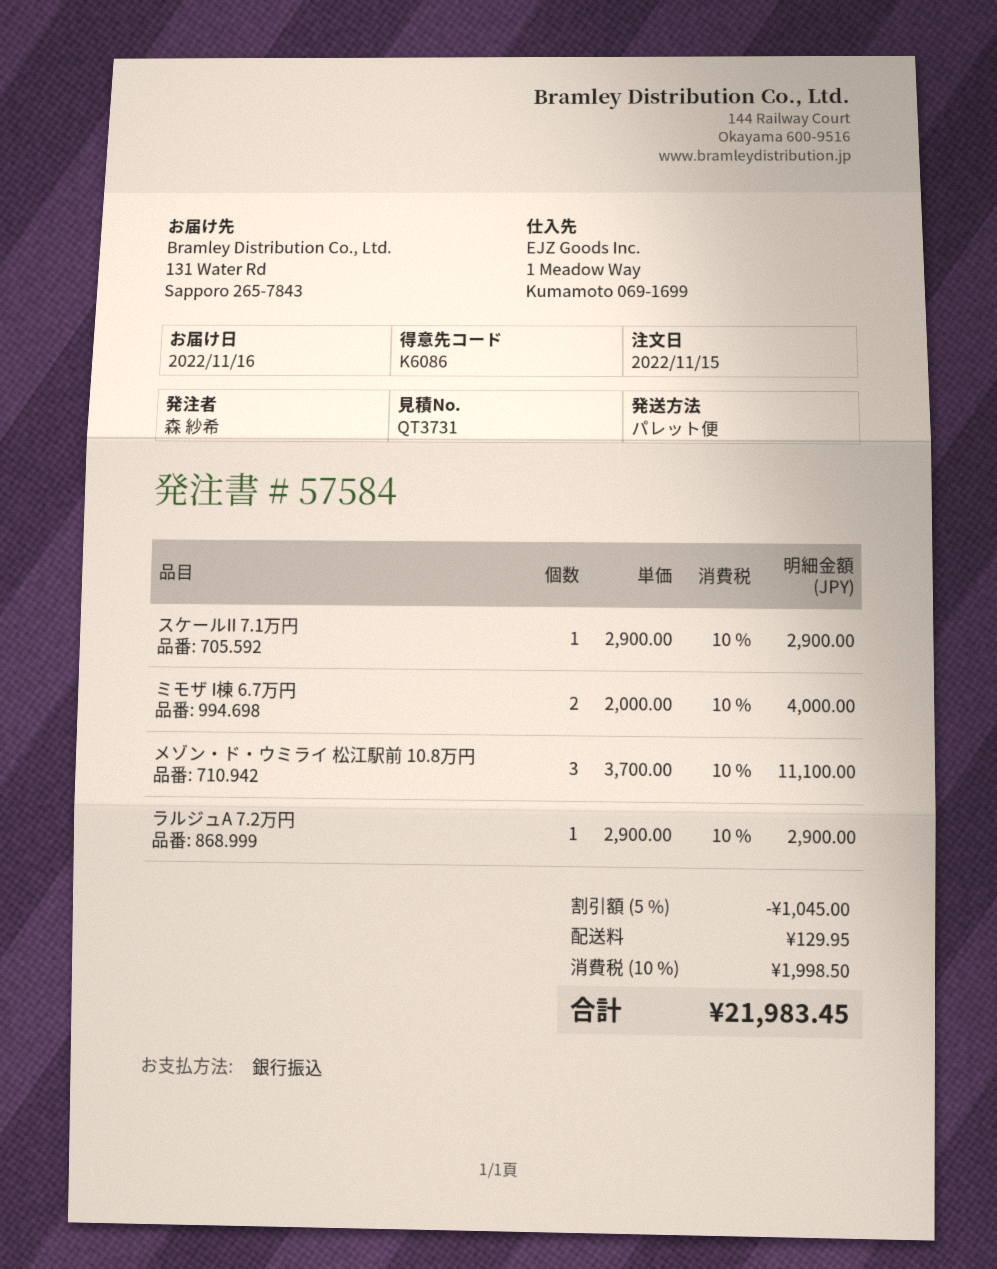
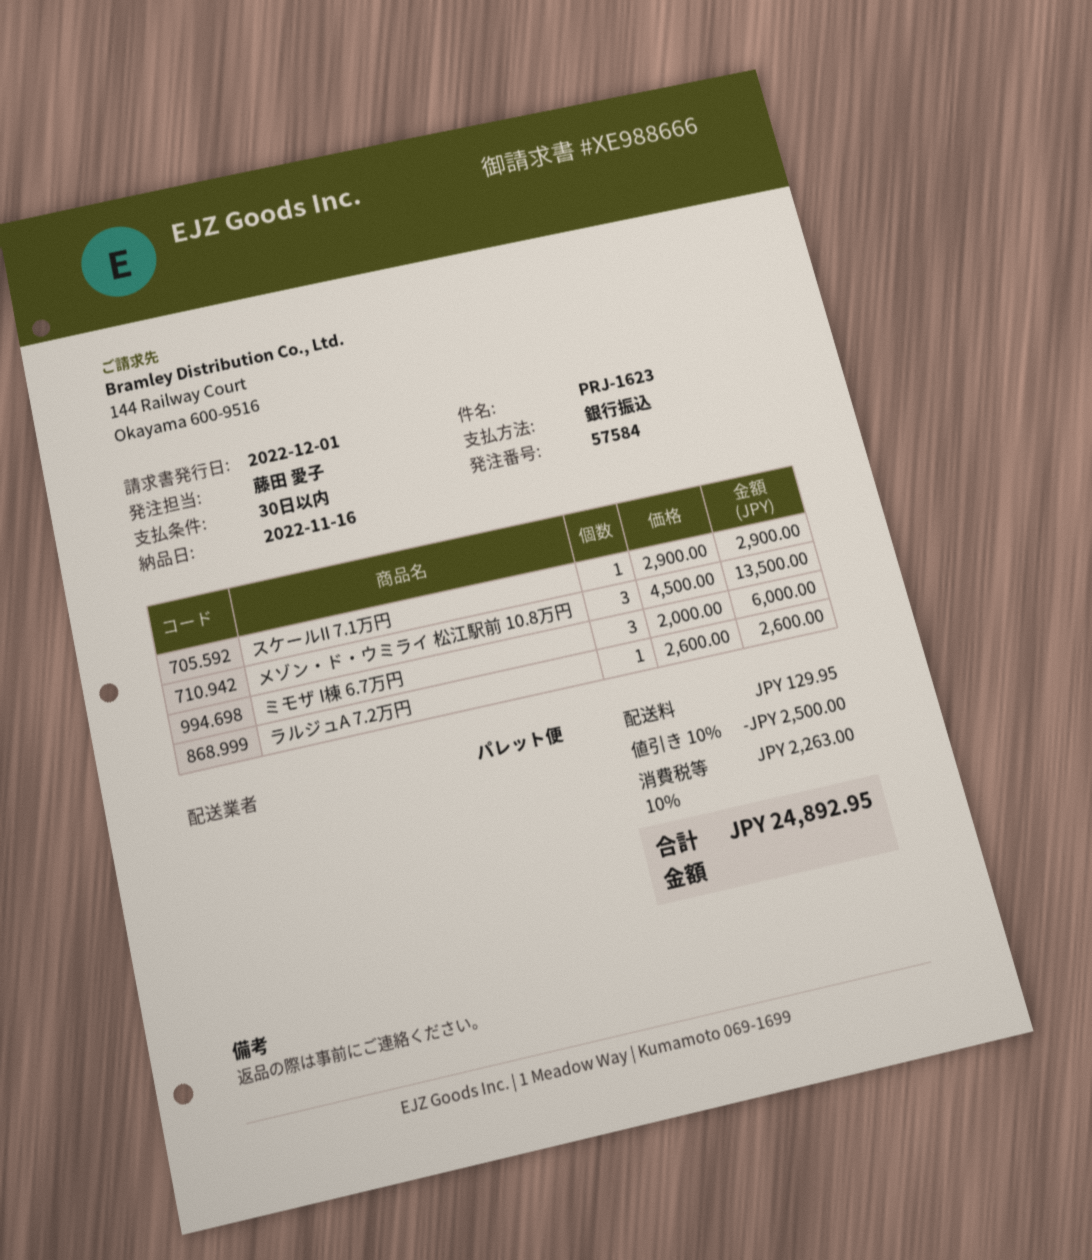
ordered by: 森 紗希 -> 藤田 愛子
ミモザ I棟 6.7万円: 2 x 2000.00 = 4000.00 -> 3 x 2000.00 = 6000.00
メゾン・ド・ウミライ 松江駅前 10.8万円: 3 x 3700.00 = 11100.00 -> 3 x 4500.00 = 13500.00
ラルジュA 7.2万円: 1 x 2900.00 = 2900.00 -> 1 x 2600.00 = 2600.00
discount: 5% = 1045.00 -> 10% = 2500.00
tax: 10% = 1998.50 -> 10% = 2263.00
total: 21983.45 -> 24892.95

